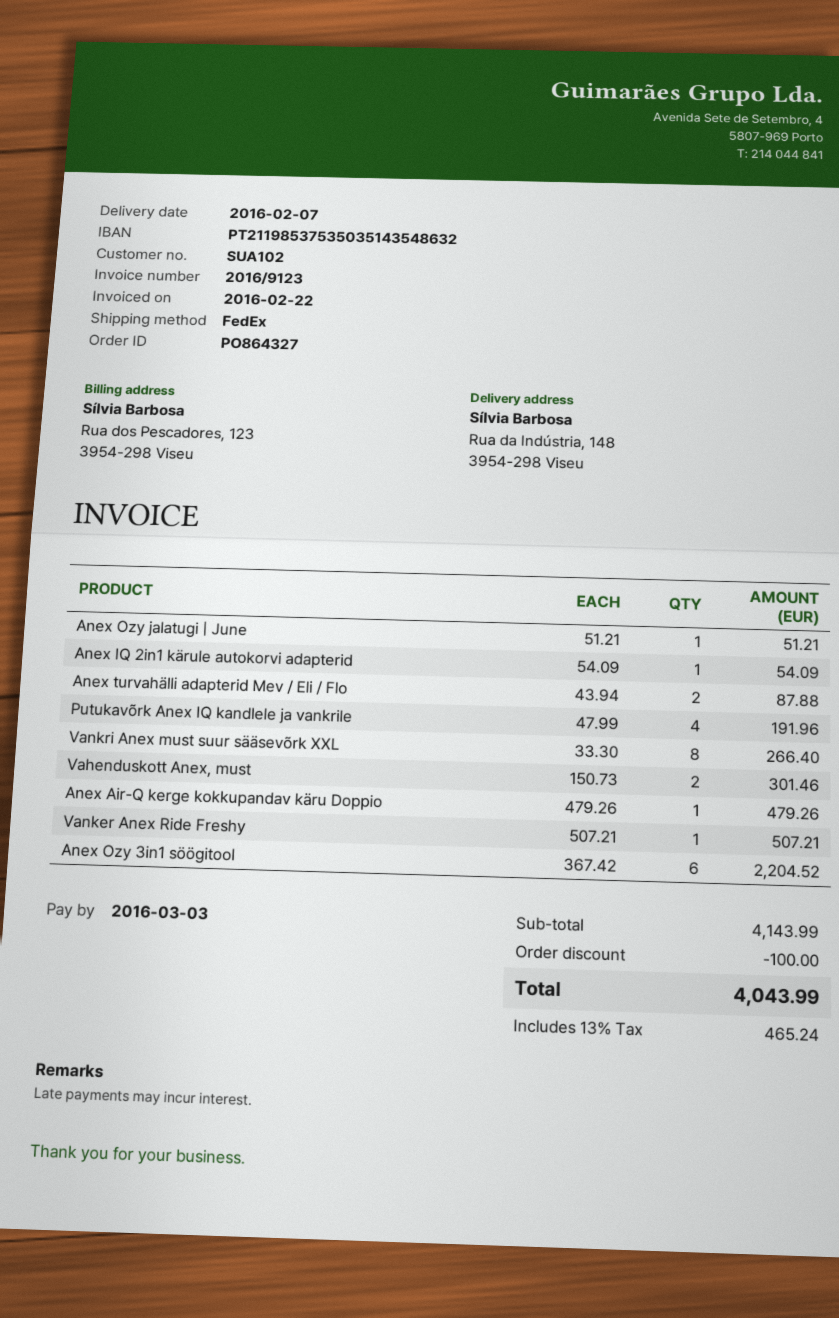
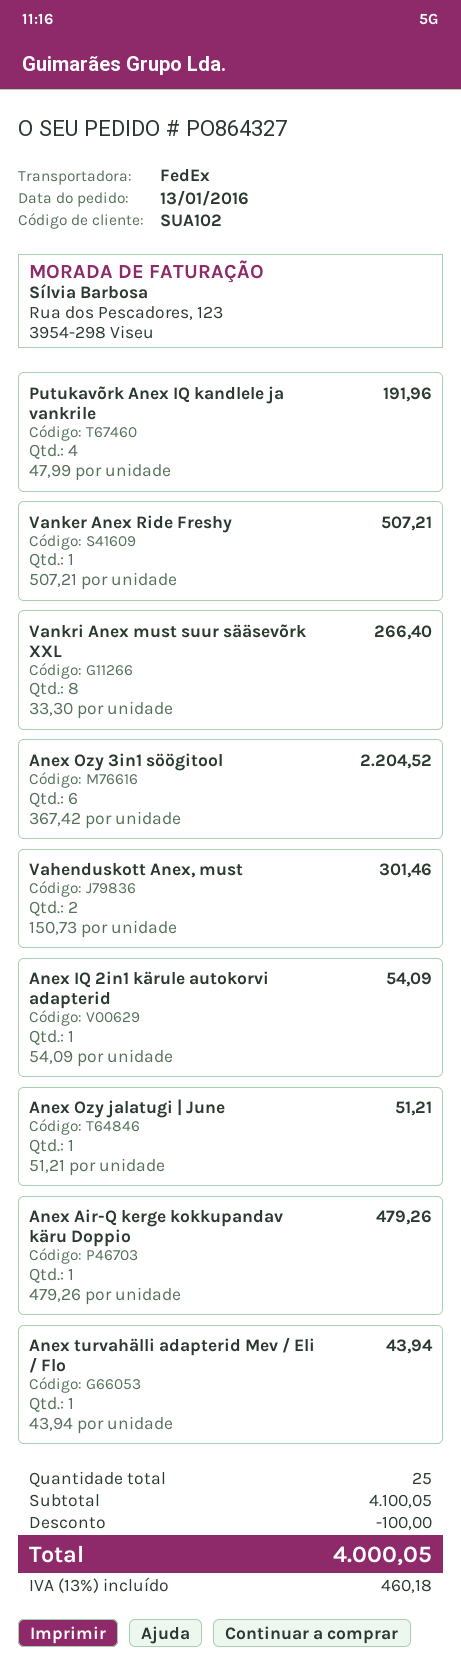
Anex turvahälli adapterid Mev / Eli / Flo: 2 x 43.94 = 87.88 -> 1 x 43.94 = 43.94
subtotal: 4143.99 -> 4100.05
tax: 13% = 465.24 -> 13% = 460.18
total: 4043.99 -> 4000.05

